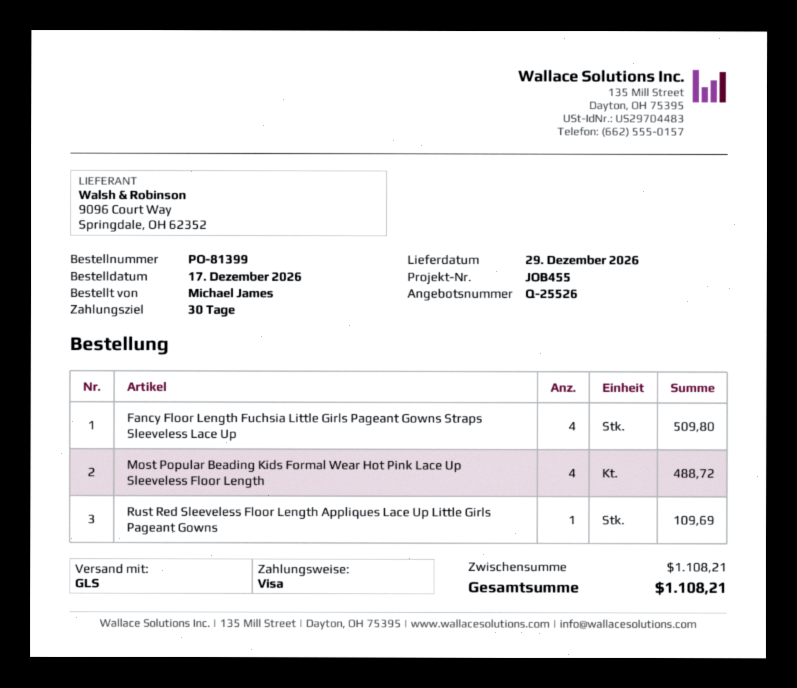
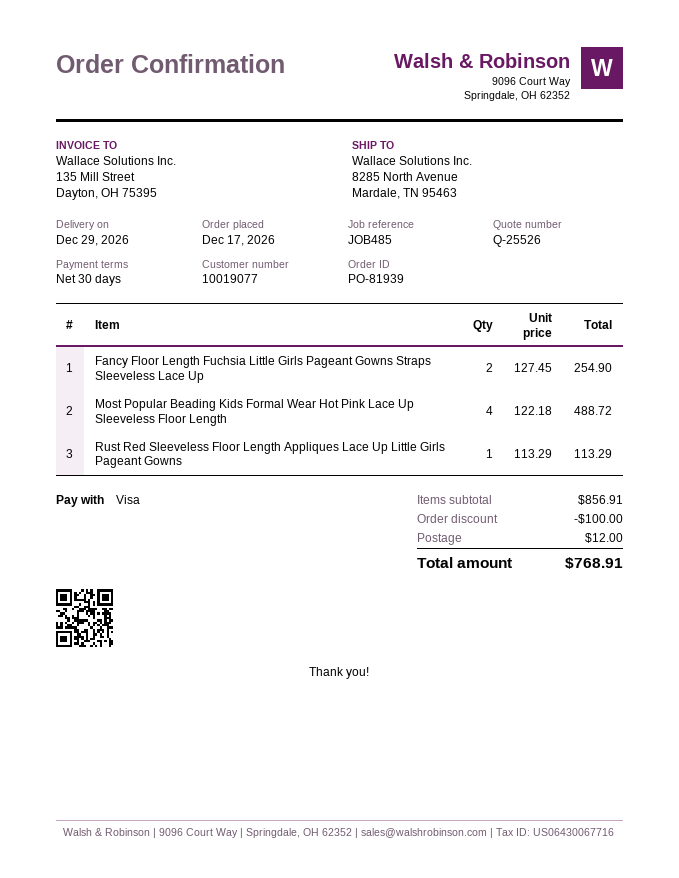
order number: PO-81399 -> PO-81939
reference: JOB455 -> JOB485
Fancy Floor Length Fuchsia Little Girls Pageant Gowns Straps Sleeveless Lace Up: 4 for 509.80 -> 2 for 254.90
Rust Red Sleeveless Floor Length Appliques Lace Up Little Girls Pageant Gowns: 1 for 109.69 -> 1 for 113.29
subtotal: 1108.21 -> 856.91
discount: none -> 100.00
shipping: none -> 12.00
total: 1108.21 -> 768.91

